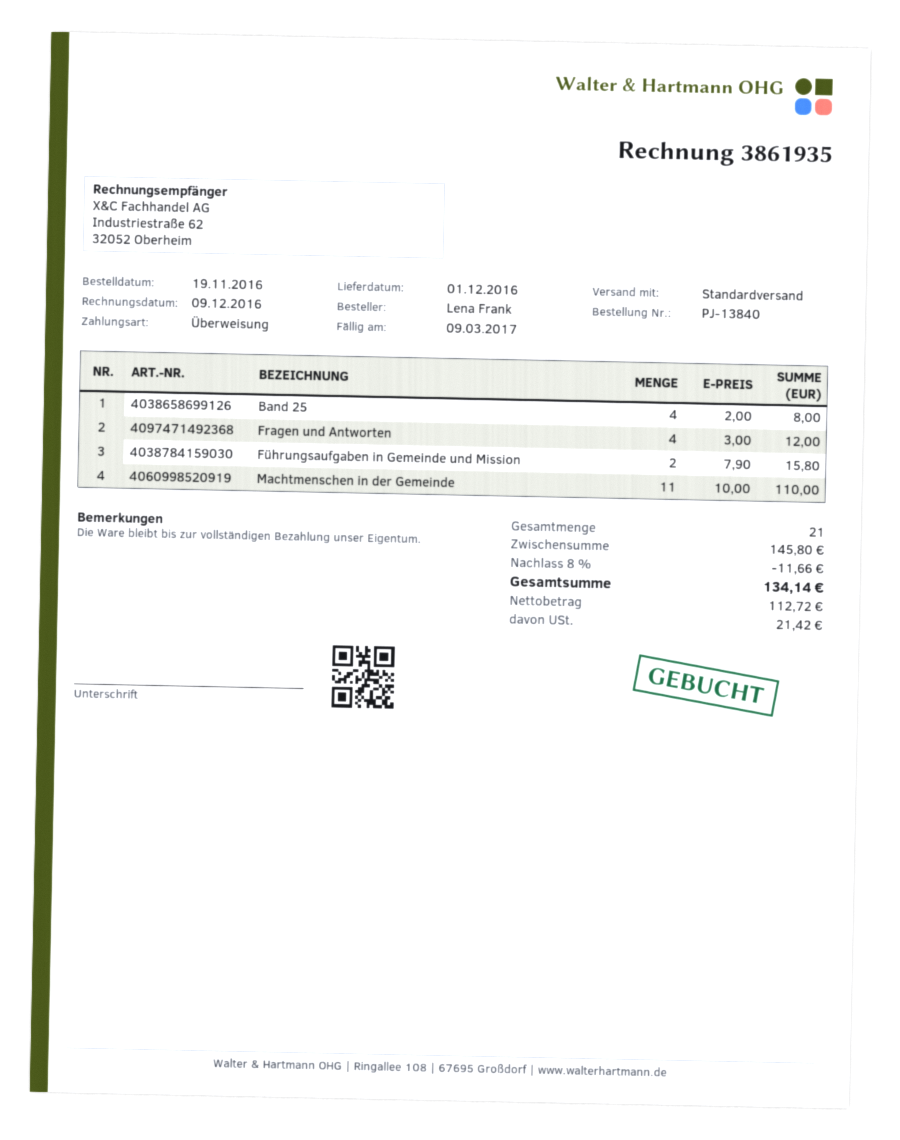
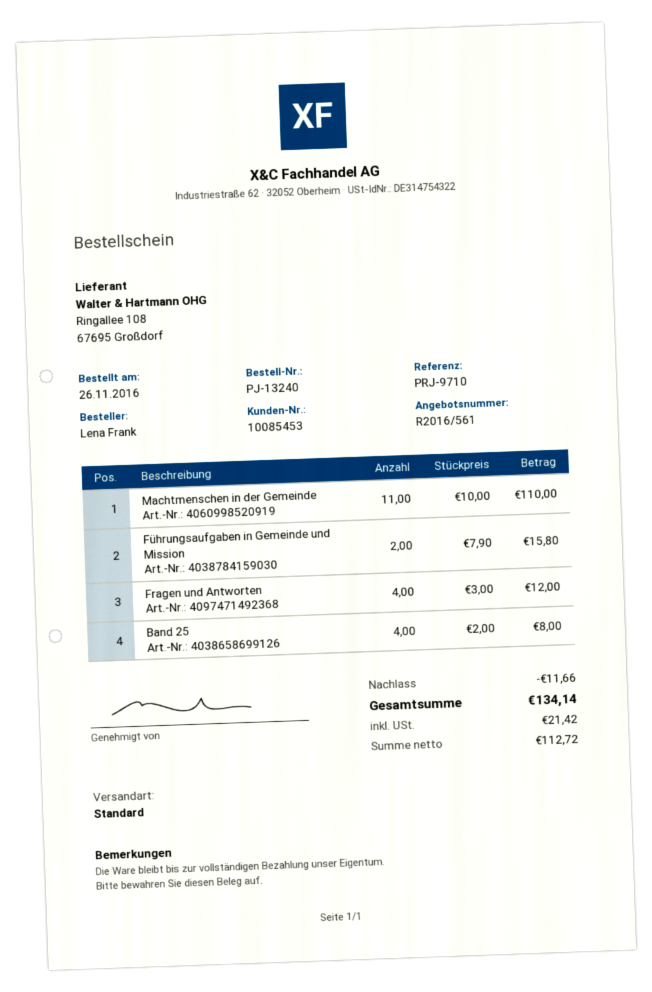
order number: PJ-13840 -> PJ-13240
order date: 2016-11-19 -> 2016-11-26

